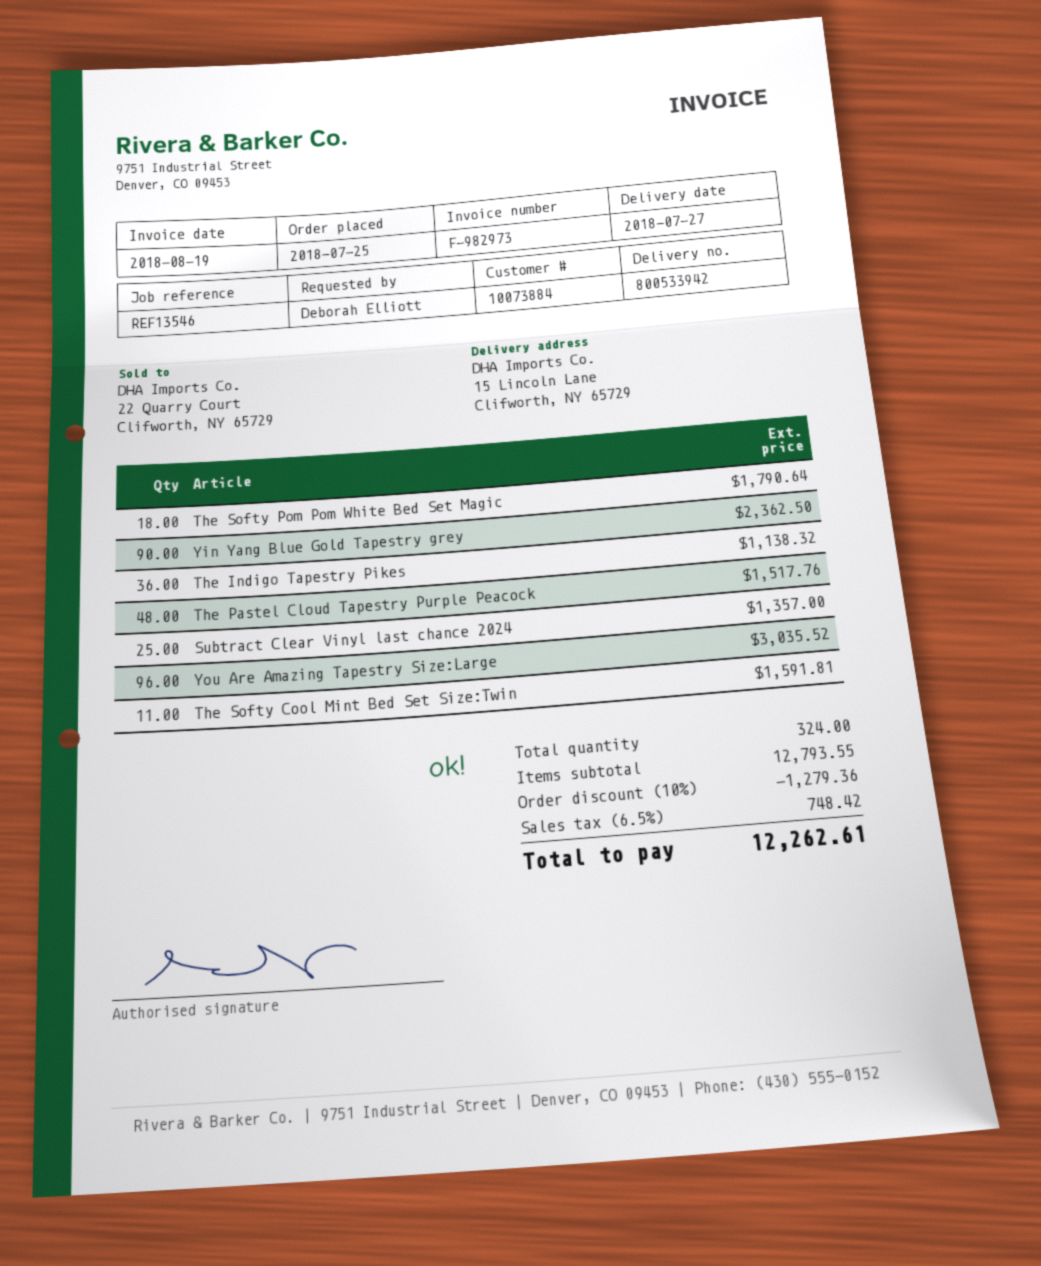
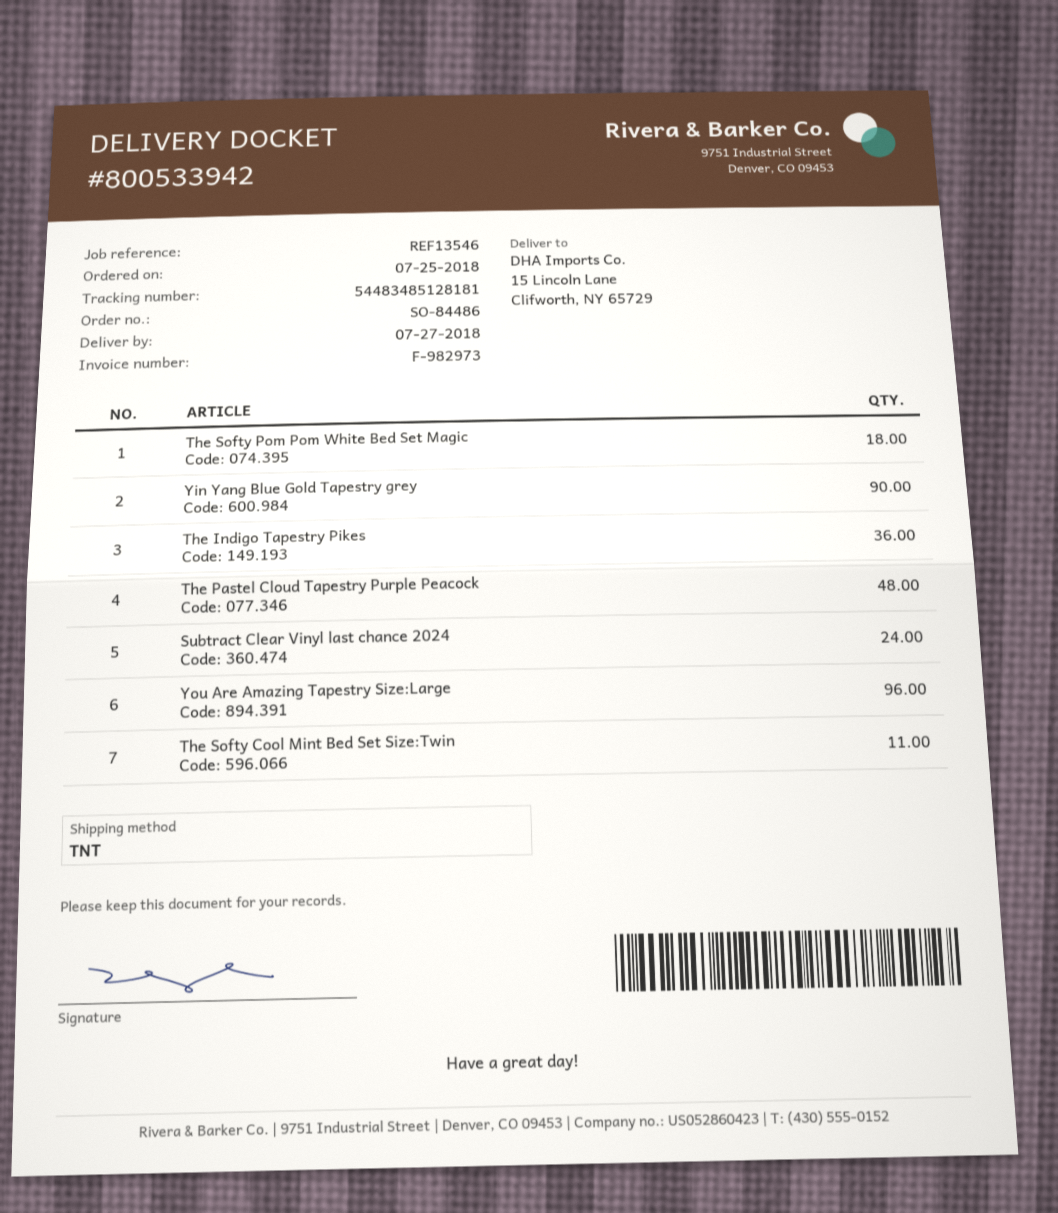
Subtract Clear Vinyl last chance 2024: 25 -> 24

